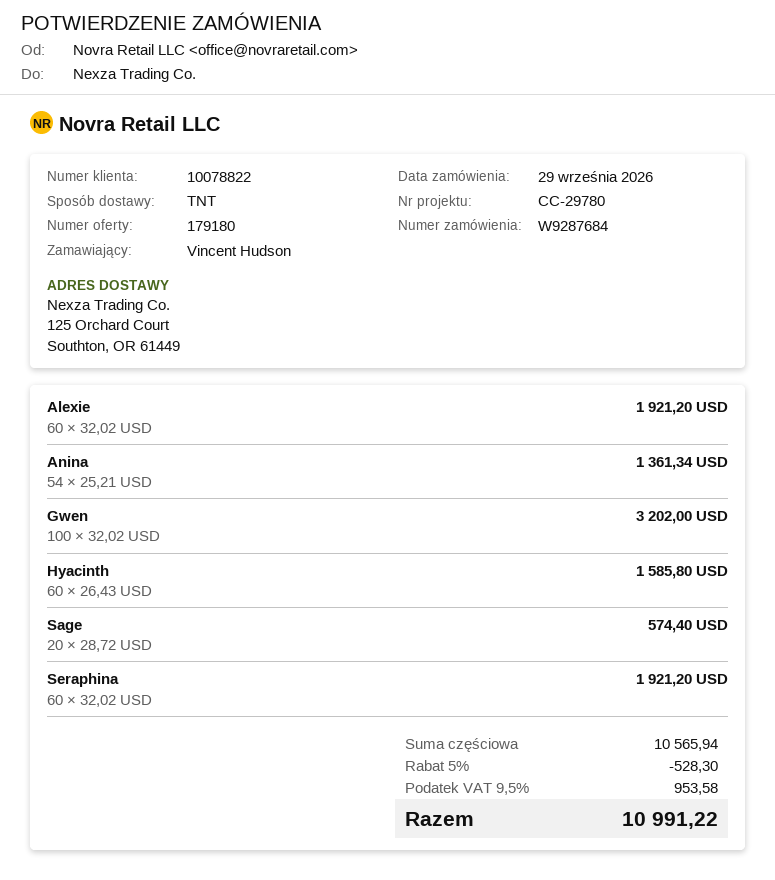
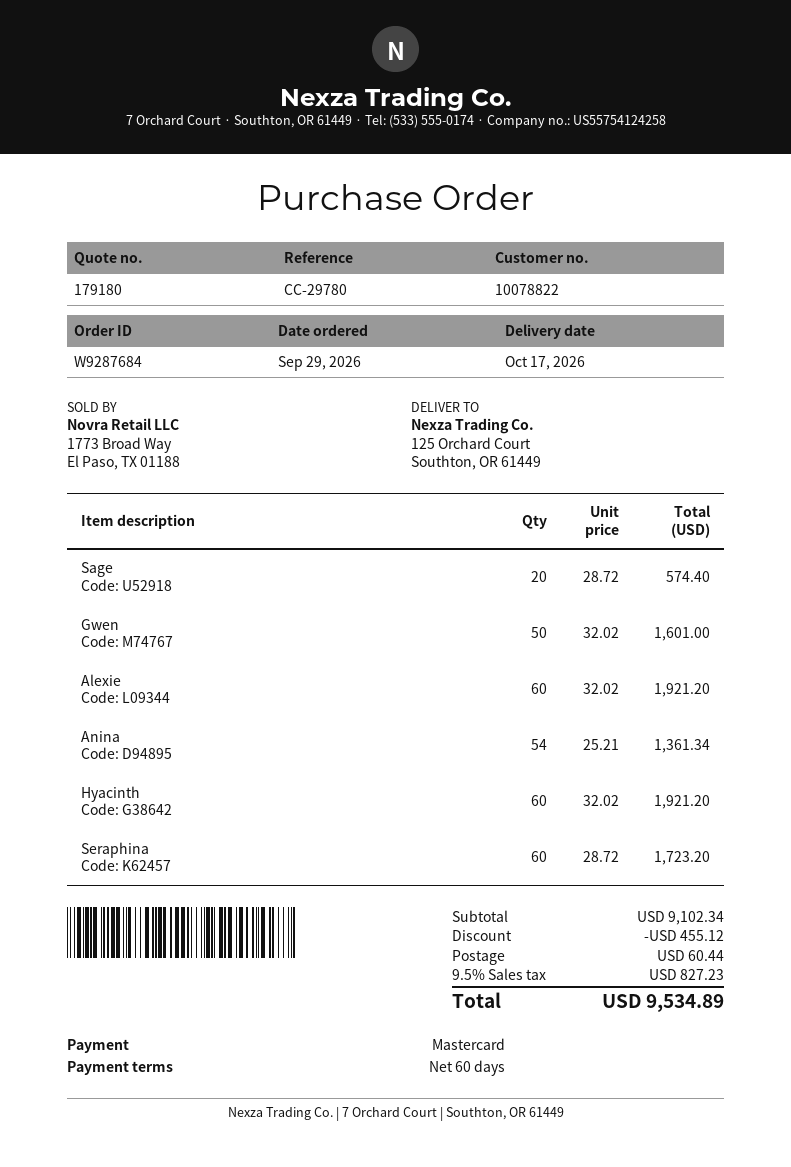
Gwen: 100 x 32.02 = 3202.00 -> 50 x 32.02 = 1601.00
Hyacinth: 60 x 26.43 = 1585.80 -> 60 x 32.02 = 1921.20
Seraphina: 60 x 32.02 = 1921.20 -> 60 x 28.72 = 1723.20
subtotal: 10565.94 -> 9102.34
discount: 528.30 -> 455.12
shipping: none -> 60.44
tax: 9.5% = 953.58 -> 9.5% = 827.23
total: 10991.22 -> 9534.89

